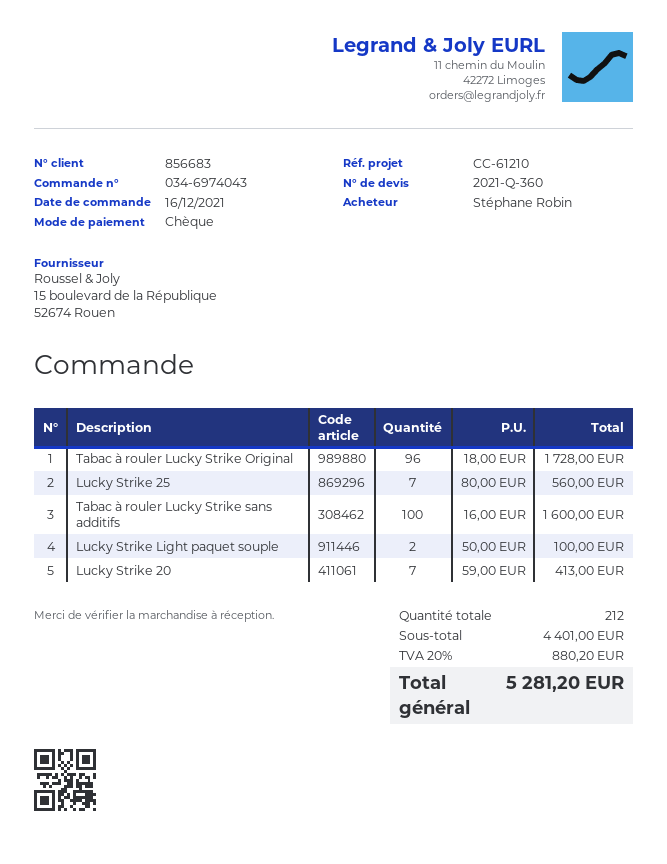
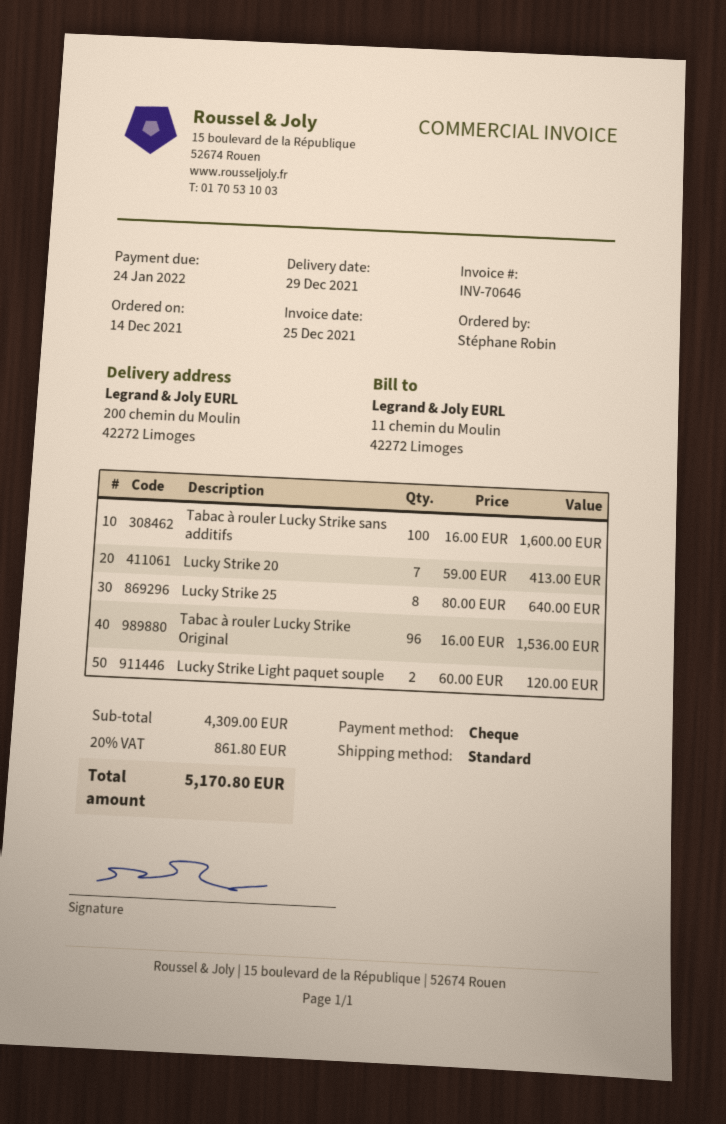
order date: 2021-12-16 -> 2021-12-14
Tabac à rouler Lucky Strike Original: 96 x 18.00 = 1728.00 -> 96 x 16.00 = 1536.00
Lucky Strike 25: 7 x 80.00 = 560.00 -> 8 x 80.00 = 640.00
Lucky Strike Light paquet souple: 2 x 50.00 = 100.00 -> 2 x 60.00 = 120.00
subtotal: 4401.00 -> 4309.00
tax: 20% = 880.20 -> 20% = 861.80
total: 5281.20 -> 5170.80

